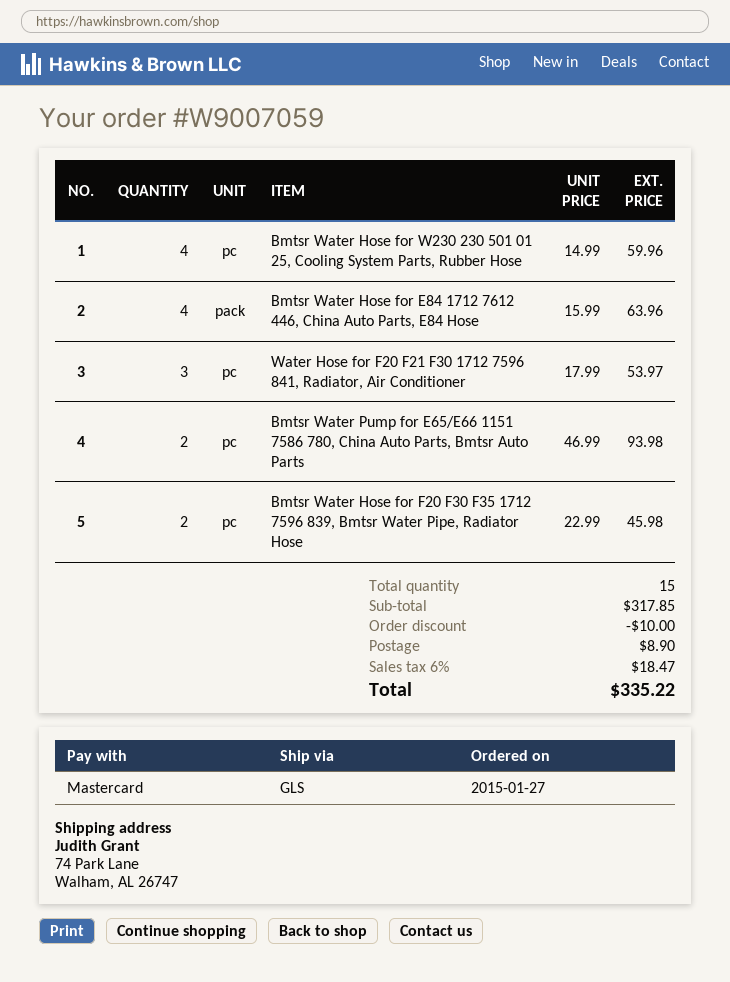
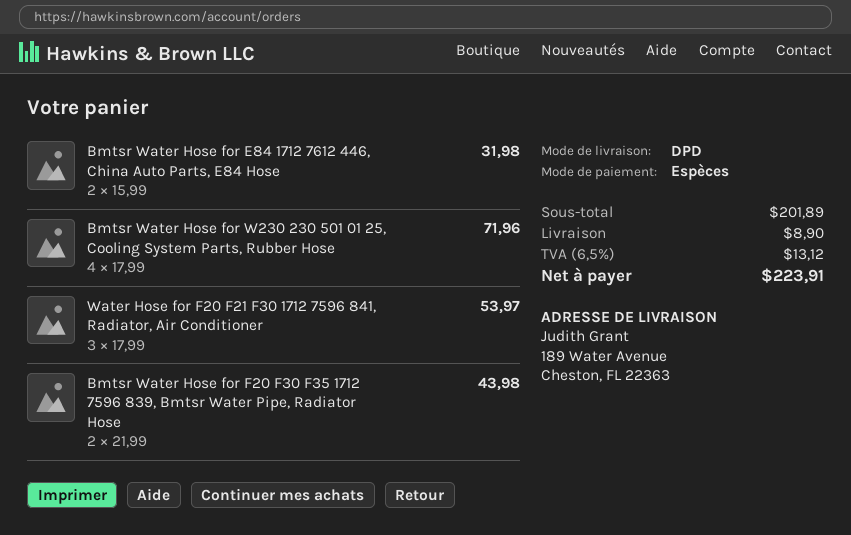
payment method: Mastercard -> cash
shipping method: GLS -> DPD
ship to: 74 Park Lane, Walham, AL 26747 -> 189 Water Avenue, Cheston, FL 22363
Bmtsr Water Hose for W230 230 501 01 25, Cooling System Parts, Rubber Hose: 4 x 14.99 = 59.96 -> 4 x 17.99 = 71.96
Bmtsr Water Hose for E84 1712 7612 446, China Auto Parts, E84 Hose: 4 x 15.99 = 63.96 -> 2 x 15.99 = 31.98
Bmtsr Water Pump for E65/E66 1151 7586 780, China Auto Parts, Bmtsr Auto Parts: 2 x 46.99 = 93.98 -> none
Bmtsr Water Hose for F20 F30 F35 1712 7596 839, Bmtsr Water Pipe, Radiator Hose: 2 x 22.99 = 45.98 -> 2 x 21.99 = 43.98
subtotal: 317.85 -> 201.89
discount: 10.00 -> none
tax: 6% = 18.47 -> 6.5% = 13.12
total: 335.22 -> 223.91

